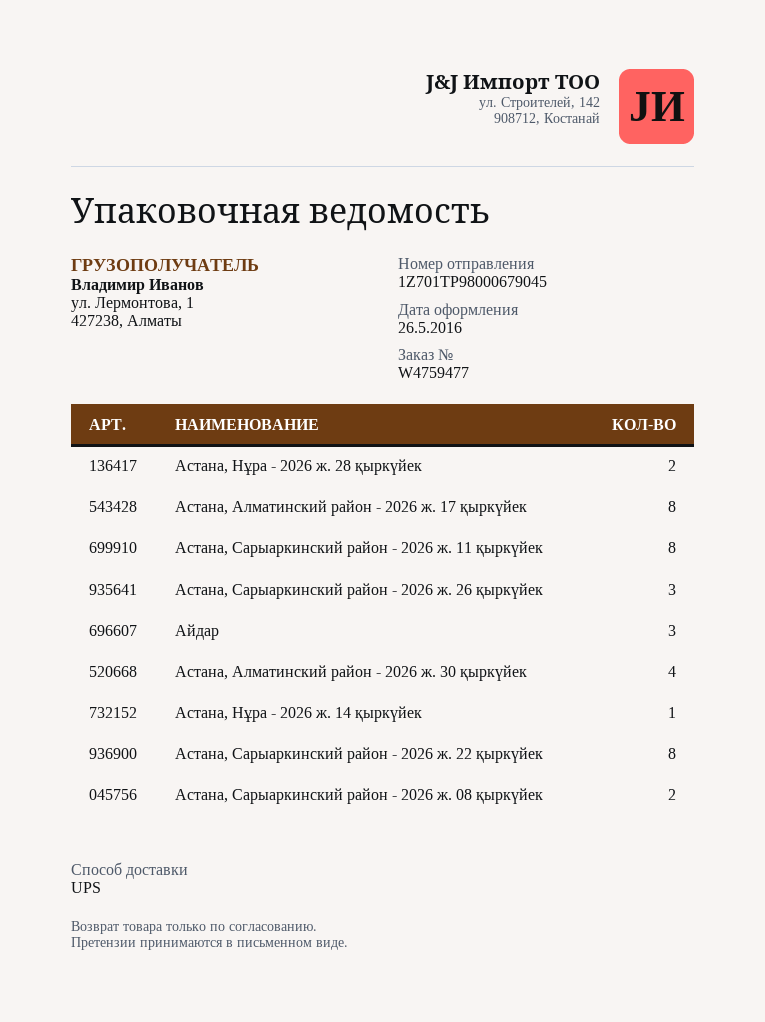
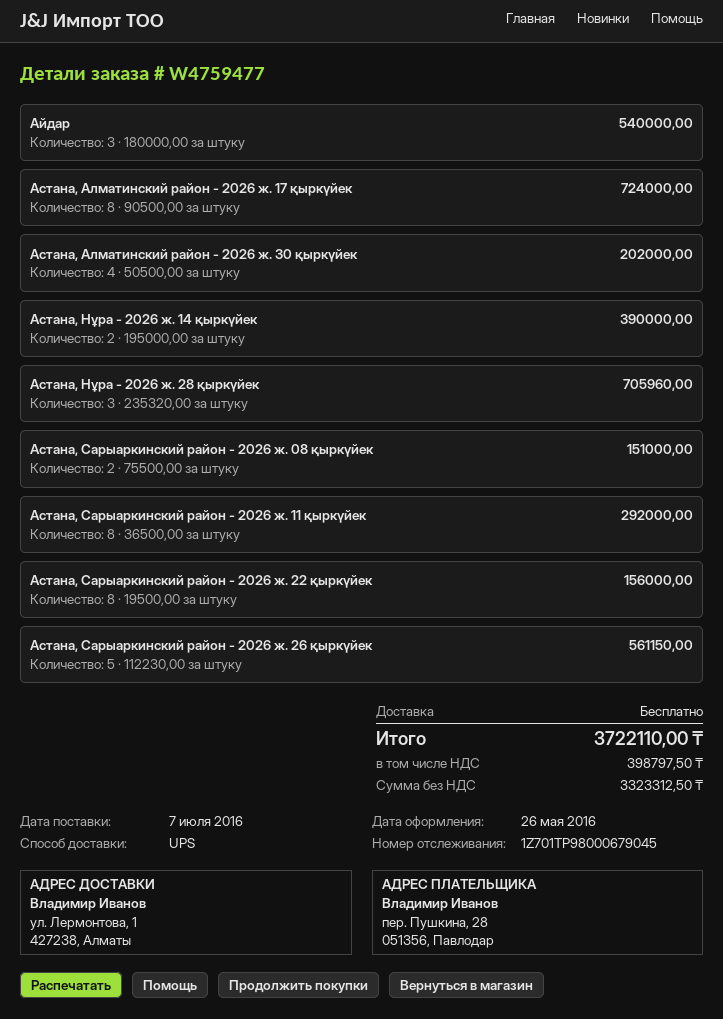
Астана, Нұра - 2026 ж. 28 қыркүйек: 2 -> 3
Астана, Сарыаркинский район - 2026 ж. 26 қыркүйек: 3 -> 5
Астана, Нұра - 2026 ж. 14 қыркүйек: 1 -> 2

